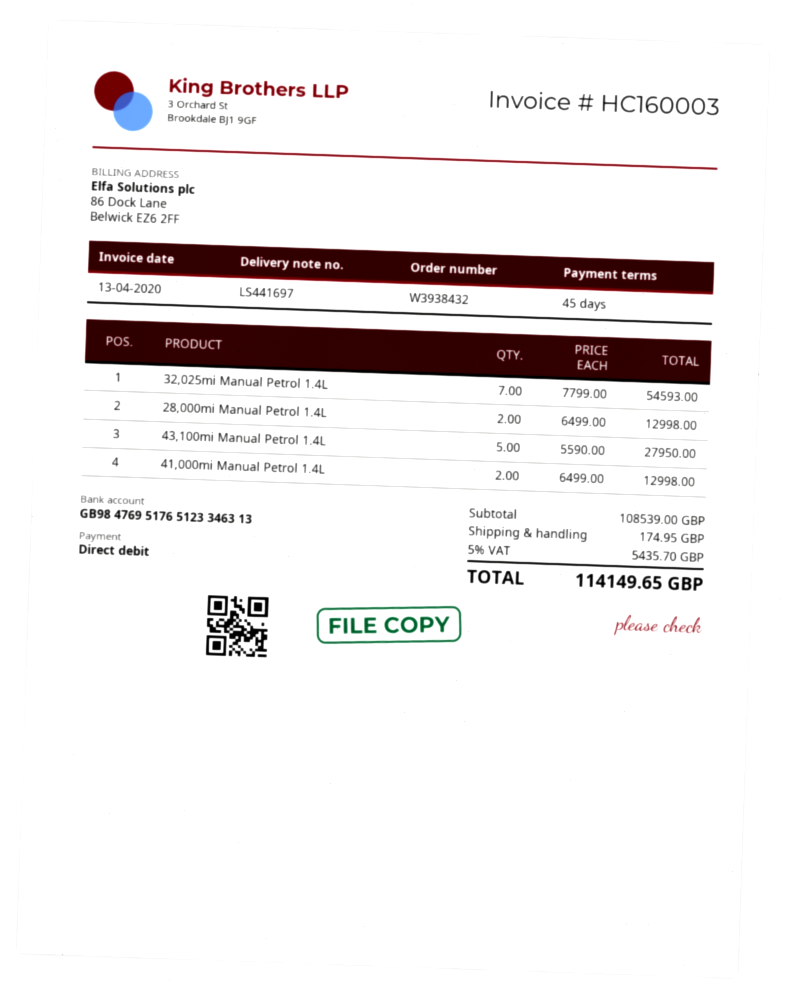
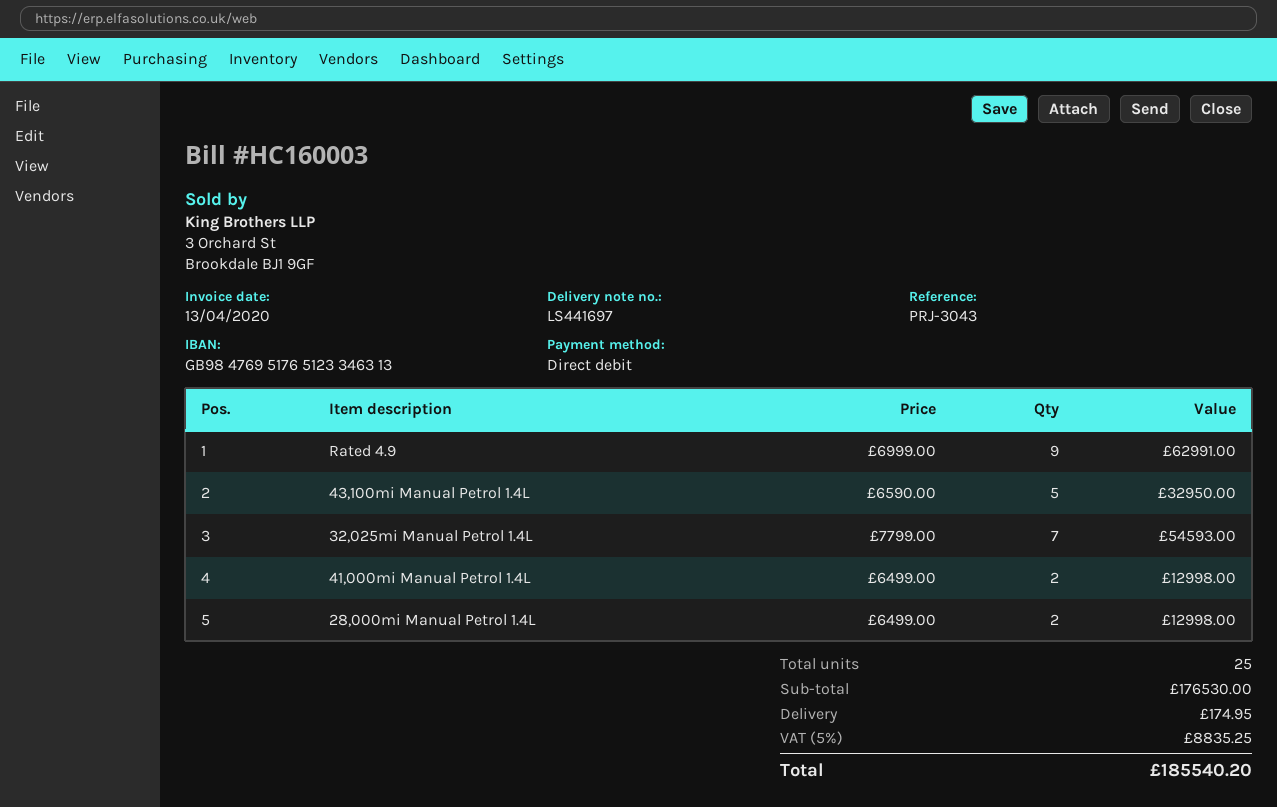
43,100mi Manual Petrol 1.4L: 5 x 5590.00 = 27950.00 -> 5 x 6590.00 = 32950.00
Rated 4.9: none -> 9 x 6999.00 = 62991.00
subtotal: 108539.00 -> 176530.00
tax: 5% = 5435.70 -> 5% = 8835.25
total: 114149.65 -> 185540.20

